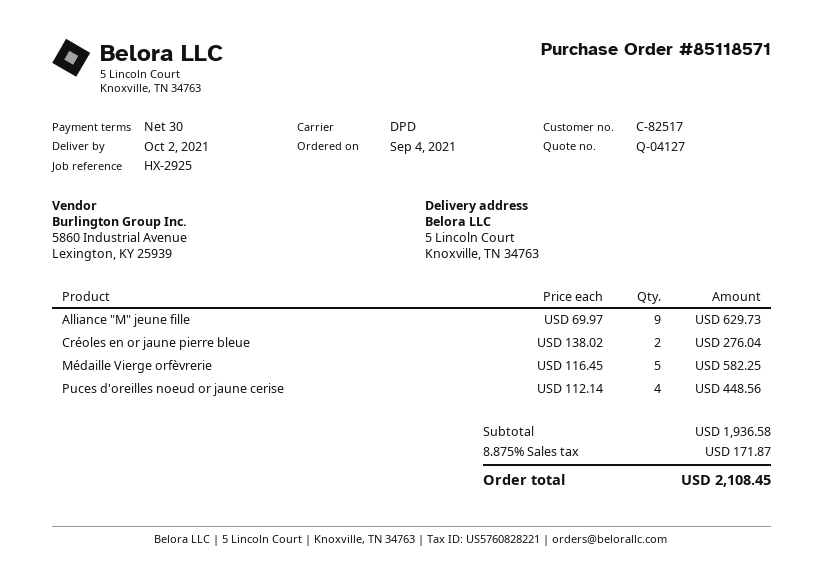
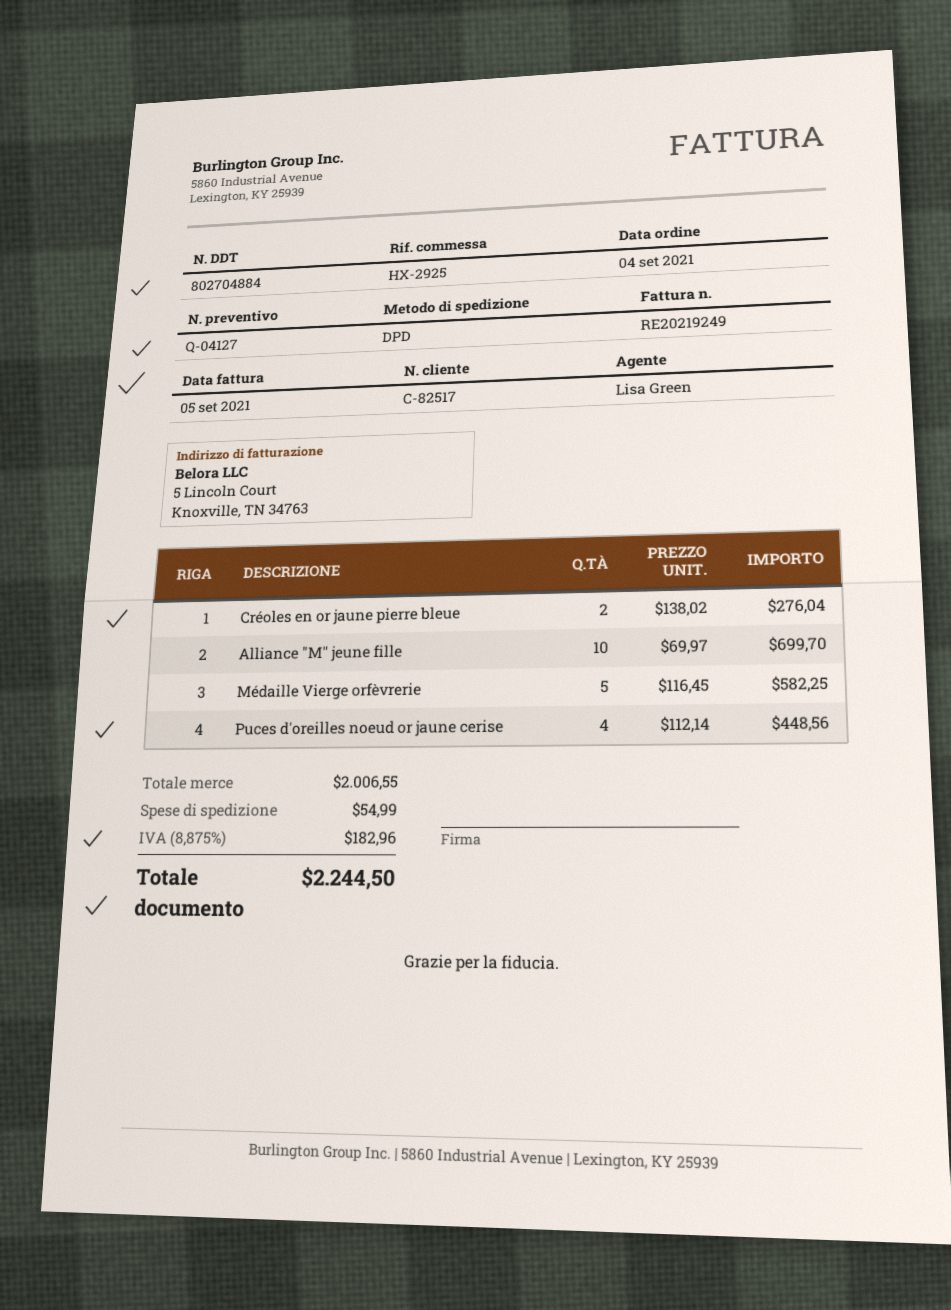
Alliance "M" jeune fille: 9 x 69.97 = 629.73 -> 10 x 69.97 = 699.70
subtotal: 1936.58 -> 2006.55
shipping: none -> 54.99
tax: 8.875% = 171.87 -> 8.875% = 182.96
total: 2108.45 -> 2244.50

